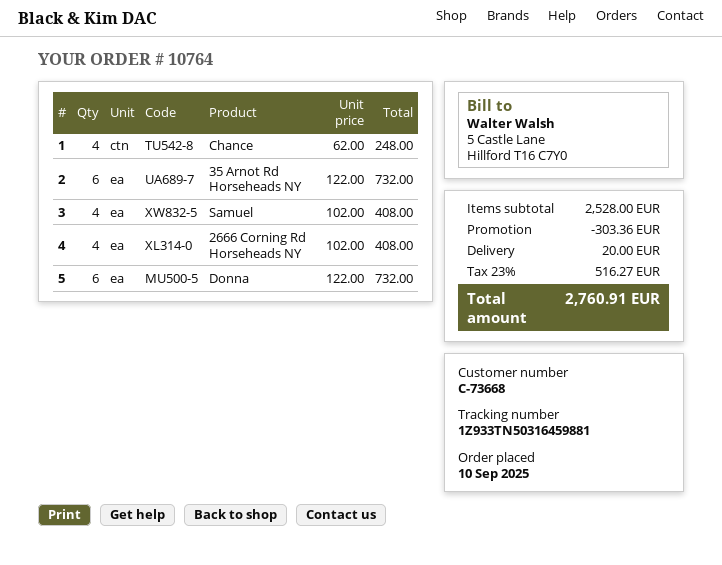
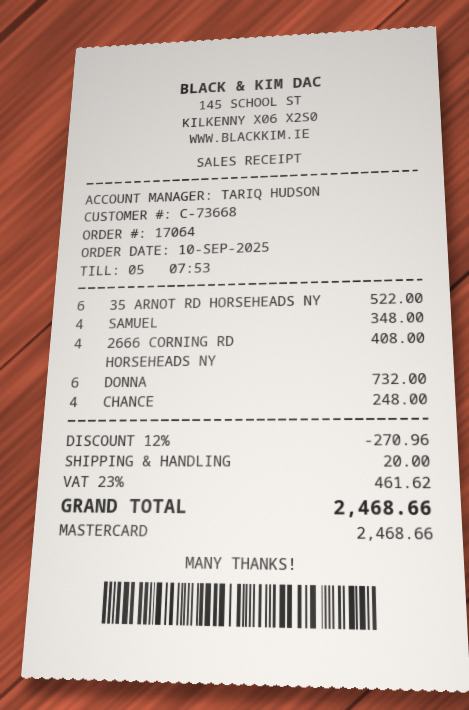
order number: 10764 -> 17064
35 Arnot Rd Horseheads NY: 6 for 732.00 -> 6 for 522.00
Samuel: 4 for 408.00 -> 4 for 348.00
discount: 303.36 -> 270.96
tax: 23% = 516.27 -> 23% = 461.62
total: 2760.91 -> 2468.66

